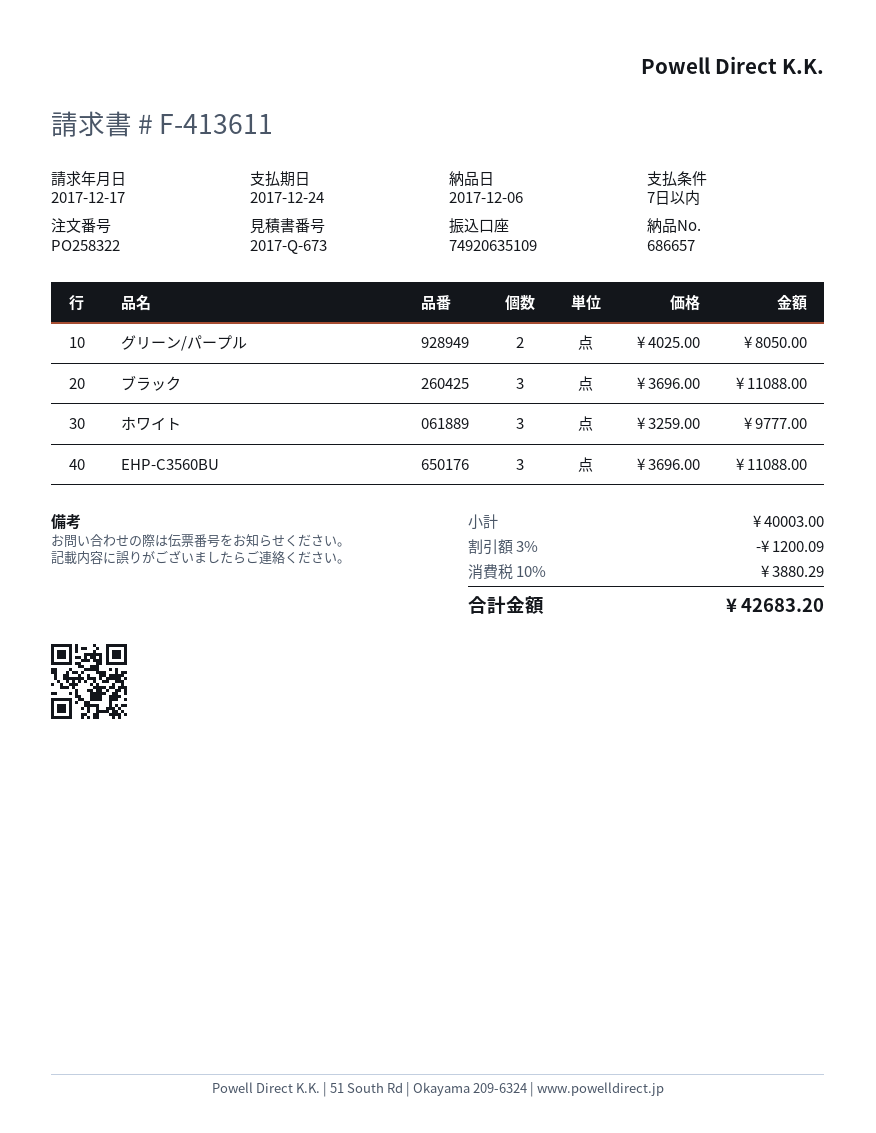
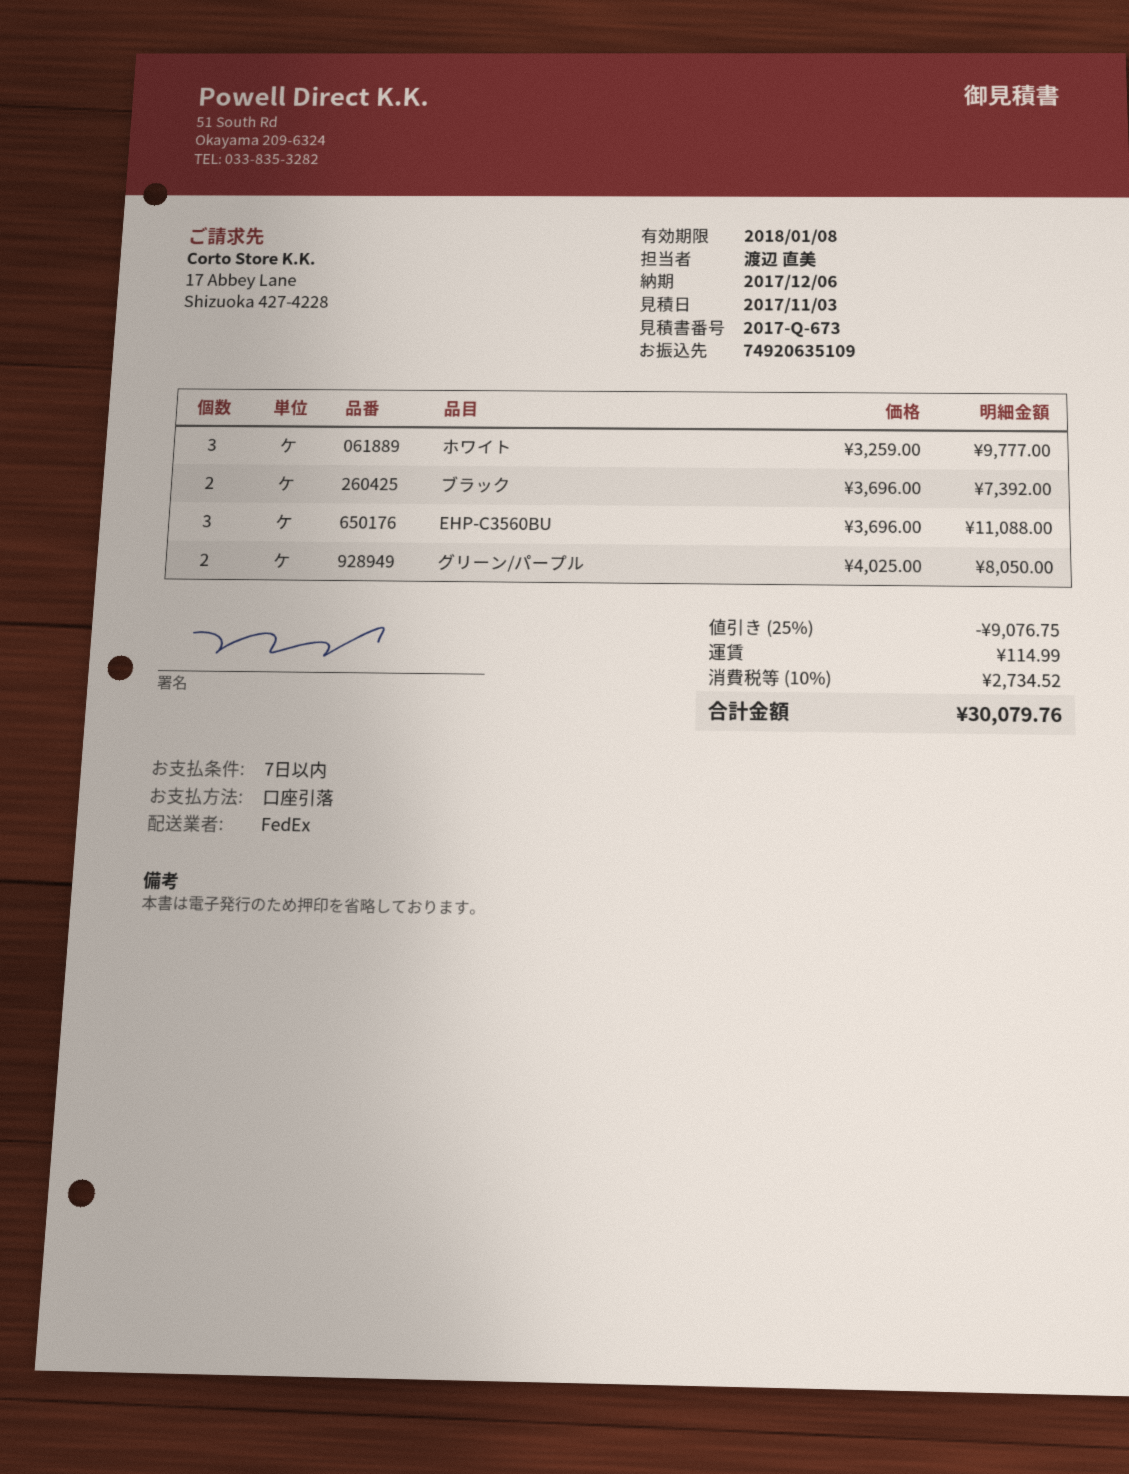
ブラック: 3 x 3696.00 = 11088.00 -> 2 x 3696.00 = 7392.00
discount: 3% = 1200.09 -> 25% = 9076.75
shipping: none -> 114.99
tax: 10% = 3880.29 -> 10% = 2734.52
total: 42683.20 -> 30079.76

